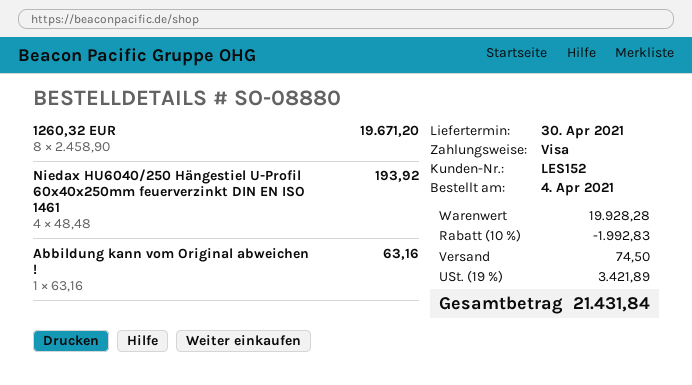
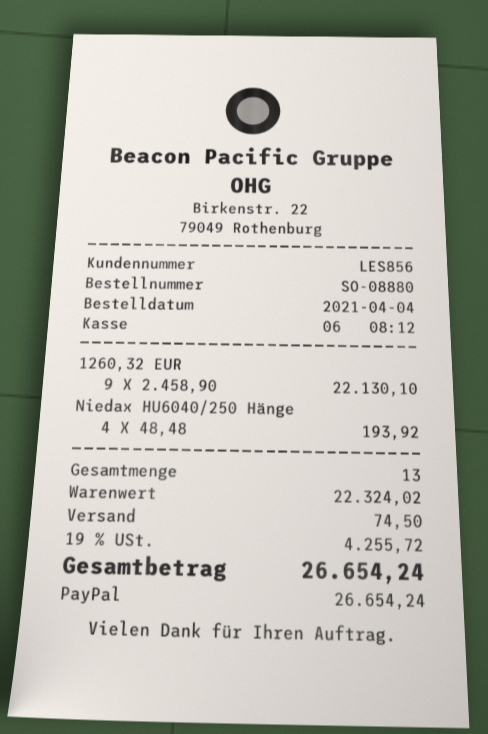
customer number: LES152 -> LES856
payment method: Visa -> PayPal
1260,32 EUR: 8 x 2458.90 = 19671.20 -> 9 x 2458.90 = 22130.10
Abbildung kann vom Original abweichen !: 1 x 63.16 = 63.16 -> none
subtotal: 19928.28 -> 22324.02
discount: 10% = 1992.83 -> none
tax: 19% = 3421.89 -> 19% = 4255.72
total: 21431.84 -> 26654.24

